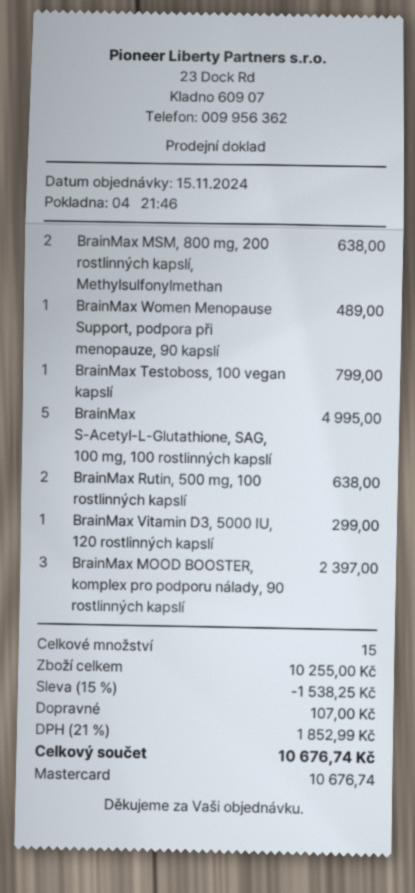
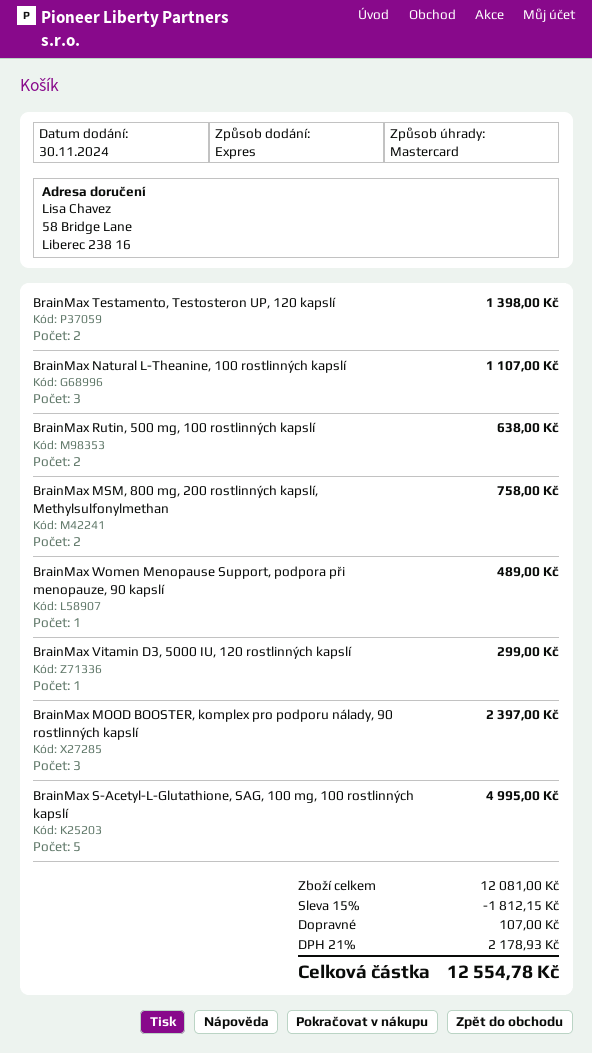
BrainMax MSM, 800 mg, 200 rostlinných kapslí, Methylsulfonylmethan: 2 for 638.00 -> 2 for 758.00
BrainMax Testoboss, 100 vegan kapslí: 1 for 799.00 -> none
BrainMax Testamento, Testosteron UP, 120 kapslí: none -> 2 for 1398.00
BrainMax Natural L-Theanine, 100 rostlinných kapslí: none -> 3 for 1107.00
subtotal: 10255.00 -> 12081.00
discount: 15% = 1538.25 -> 15% = 1812.15
tax: 21% = 1852.99 -> 21% = 2178.93
total: 10676.74 -> 12554.78

